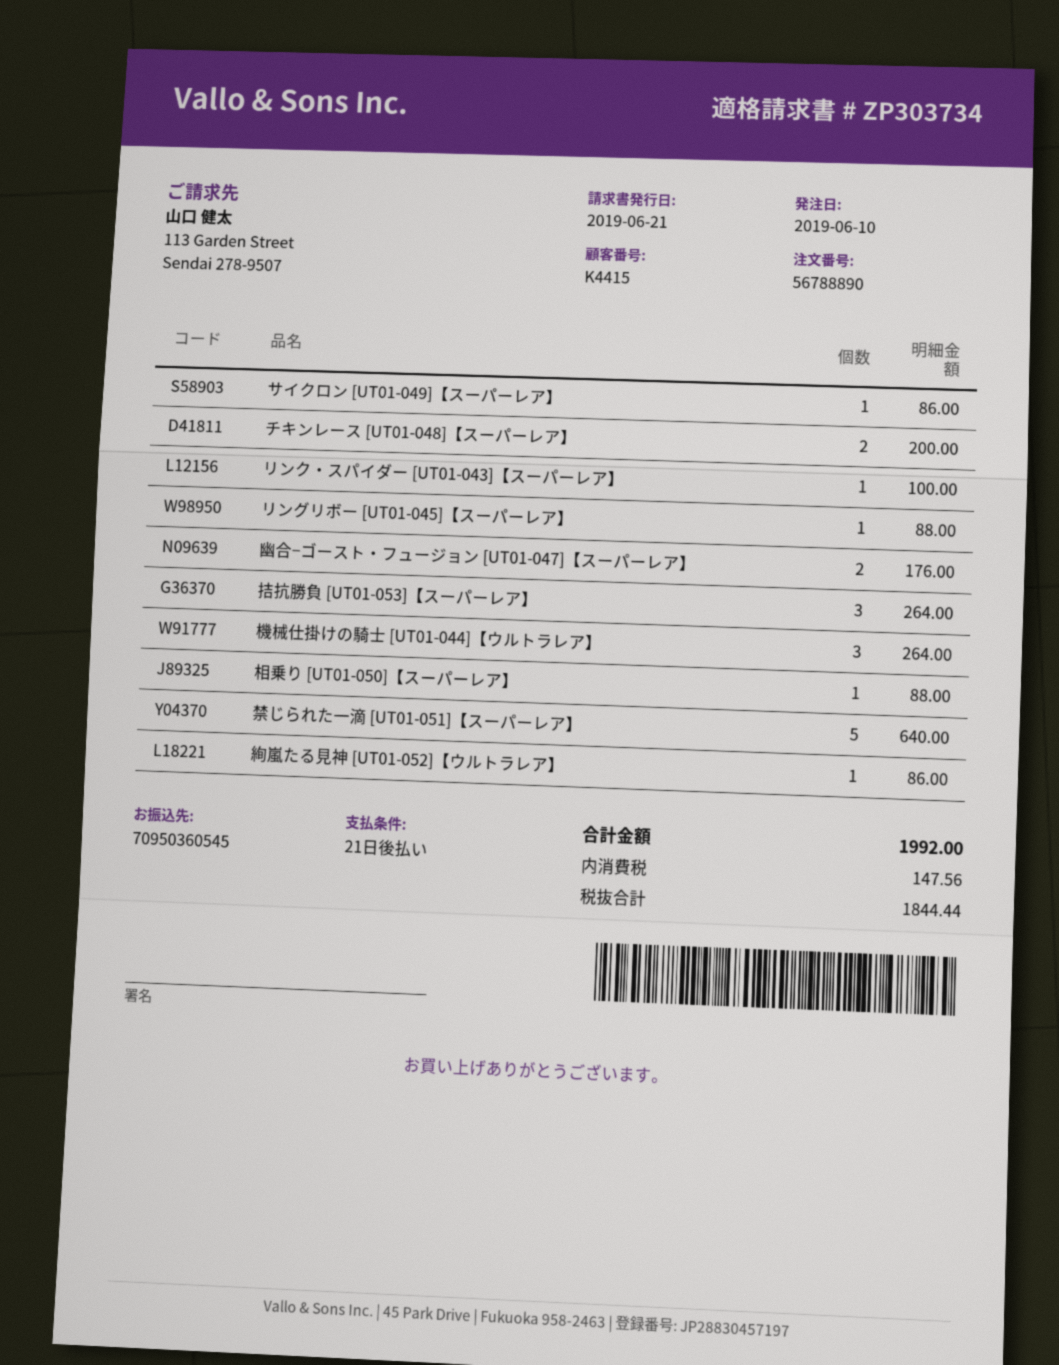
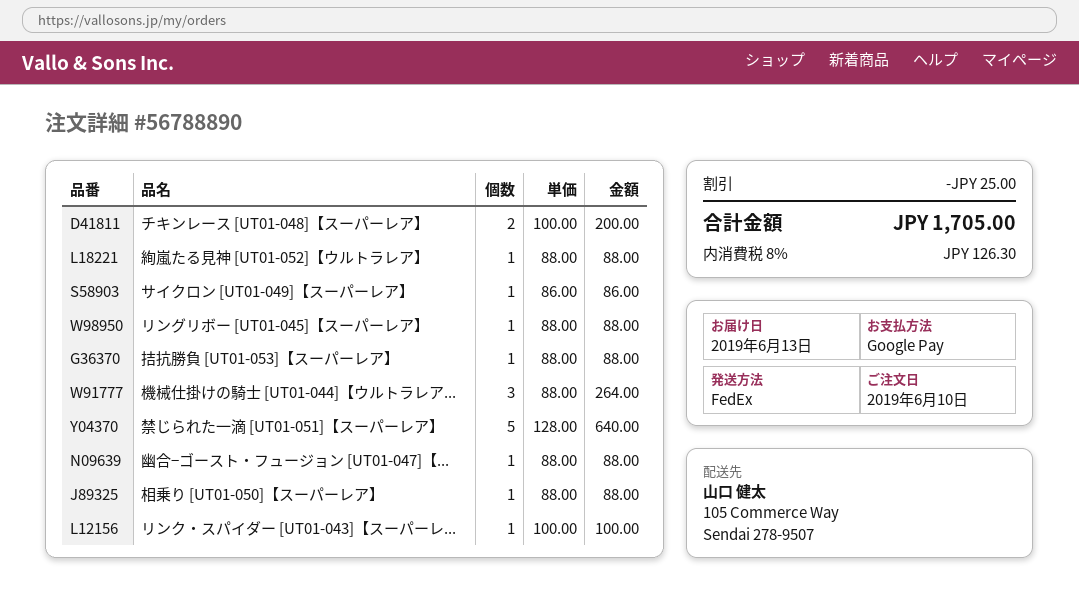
幽合−ゴースト・フュージョン [UT01-047]【スーパーレア】: 2 for 176.00 -> 1 for 88.00
拮抗勝負 [UT01-053]【スーパーレア】: 3 for 264.00 -> 1 for 88.00
絢嵐たる見神 [UT01-052]【ウルトラレア】: 1 for 86.00 -> 1 for 88.00
discount: none -> 25.00
tax: 147.56 -> 126.30
total: 1992.00 -> 1705.00

